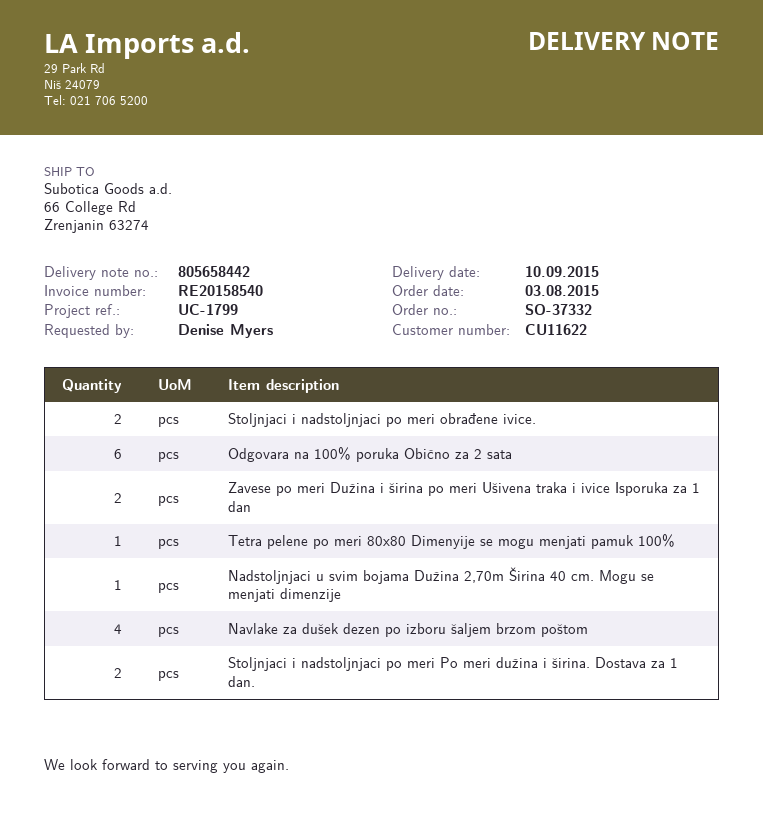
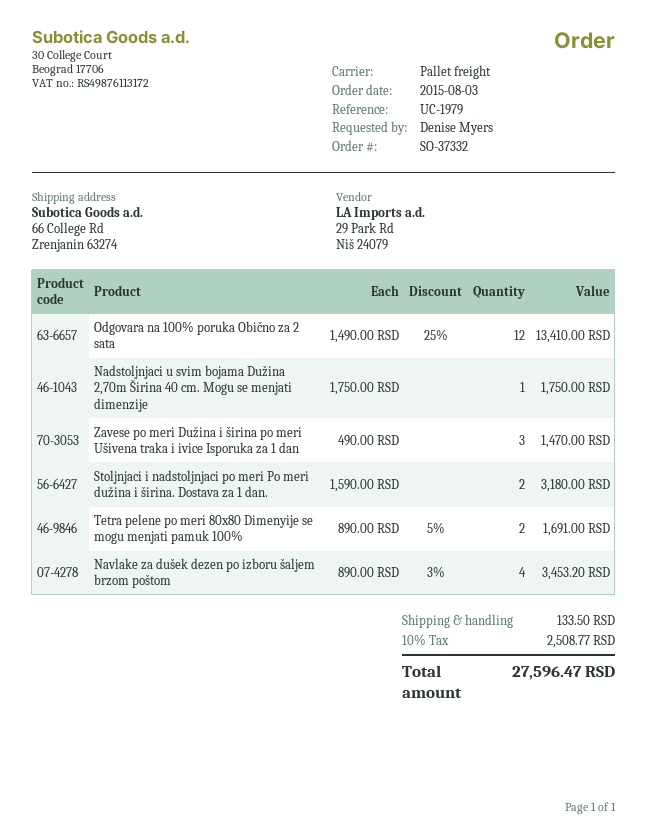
reference: UC-1799 -> UC-1979
Stoljnjaci i nadstoljnjaci po meri obrađene ivice.: 2 -> none
Odgovara na 100% poruka Obično za 2 sata: 6 -> 12
Zavese po meri Dužina i širina po meri Ušivena traka i ivice Isporuka za 1 dan: 2 -> 3
Tetra pelene po meri 80x80 Dimenyije se mogu menjati pamuk 100%: 1 -> 2

